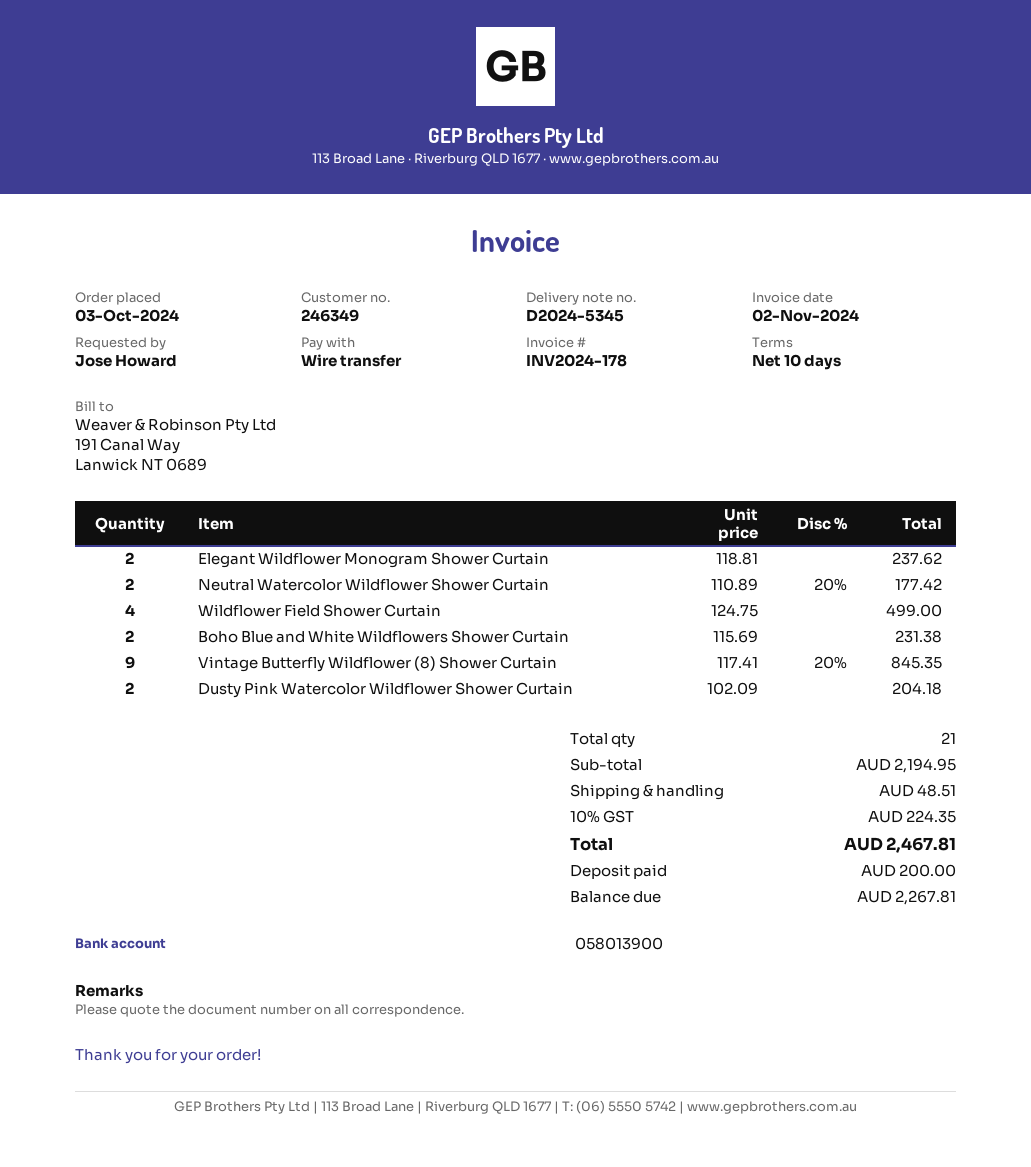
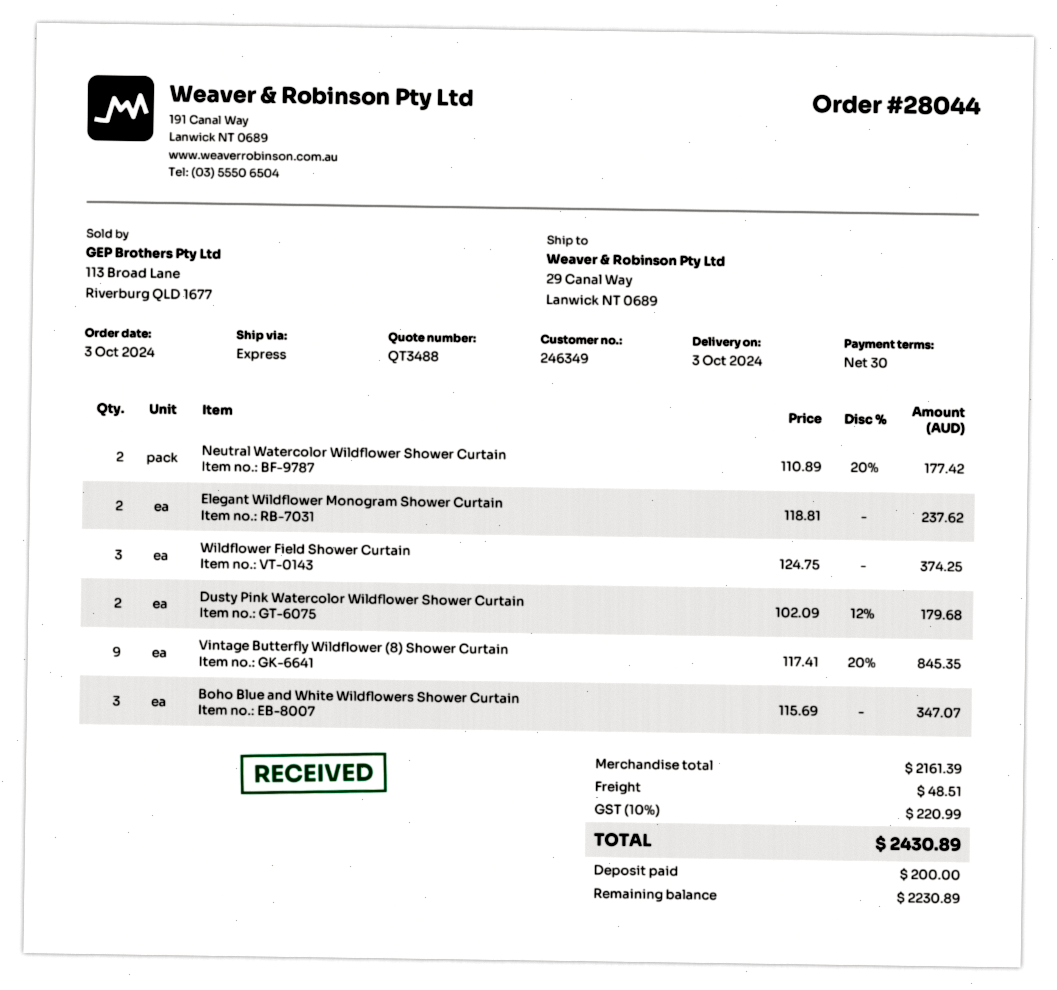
payment terms: 10 days -> 30 days
Wildflower Field Shower Curtain: 4 x 124.75 = 499.00 -> 3 x 124.75 = 374.25
Boho Blue and White Wildflowers Shower Curtain: 2 x 115.69 = 231.38 -> 3 x 115.69 = 347.07
Dusty Pink Watercolor Wildflower Shower Curtain: 2 x 102.09 = 204.18 -> 2 x 102.09 - 12% = 179.68
subtotal: 2194.95 -> 2161.39
tax: 10% = 224.35 -> 10% = 220.99
total: 2467.81 -> 2430.89
balance: 2267.81 -> 2230.89

